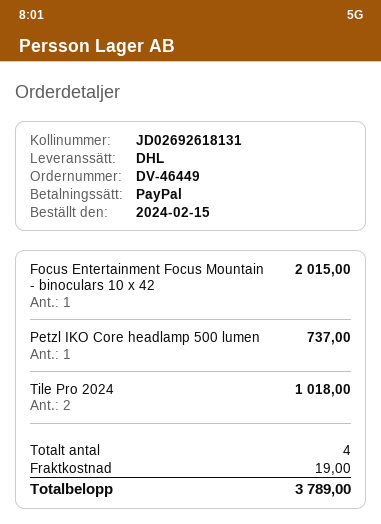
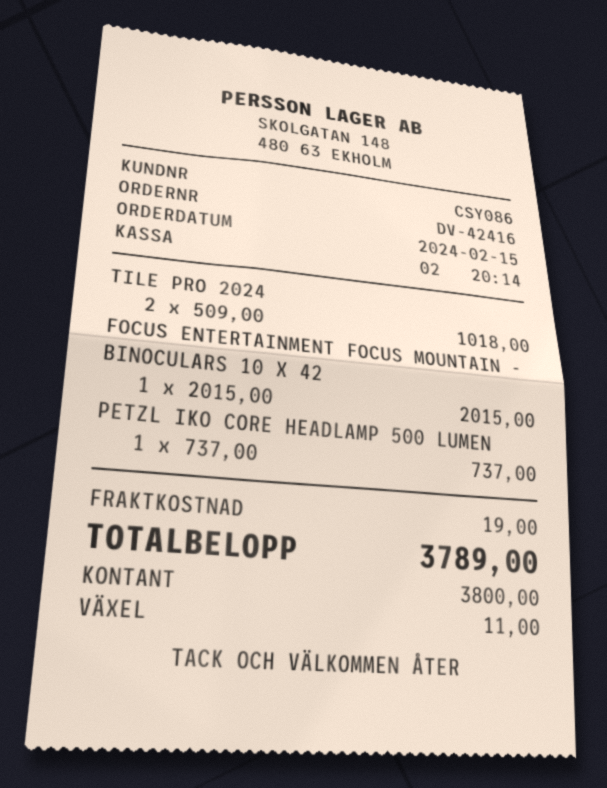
order number: DV-46449 -> DV-42416
payment method: PayPal -> cash

